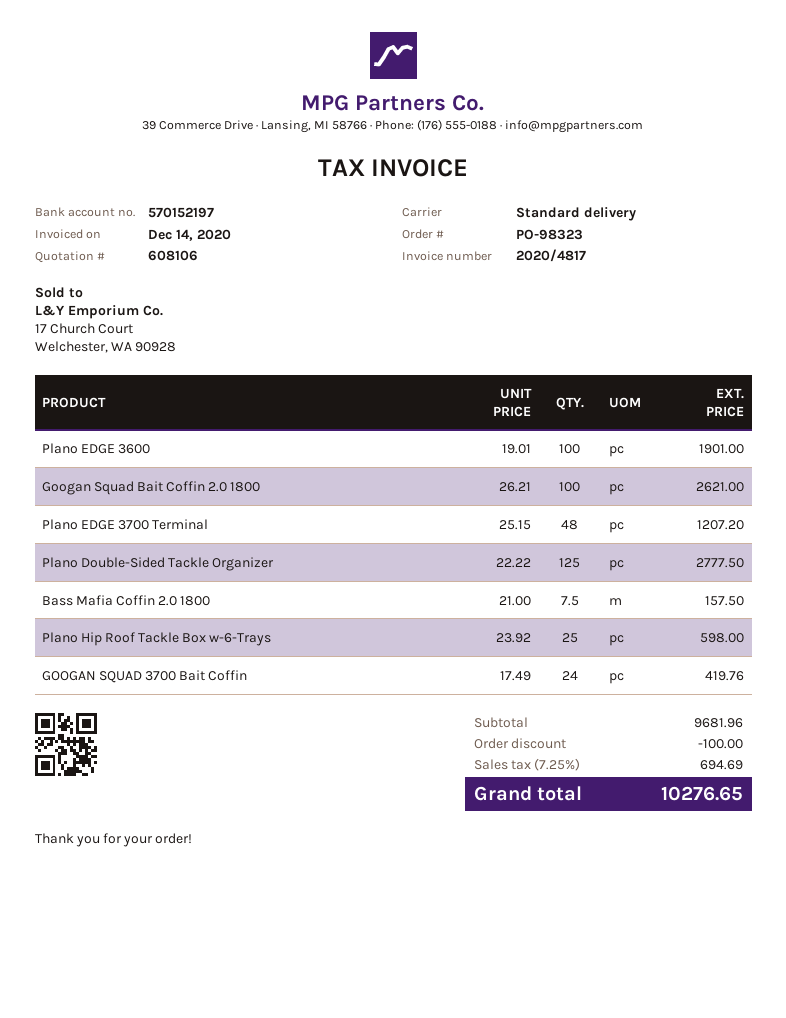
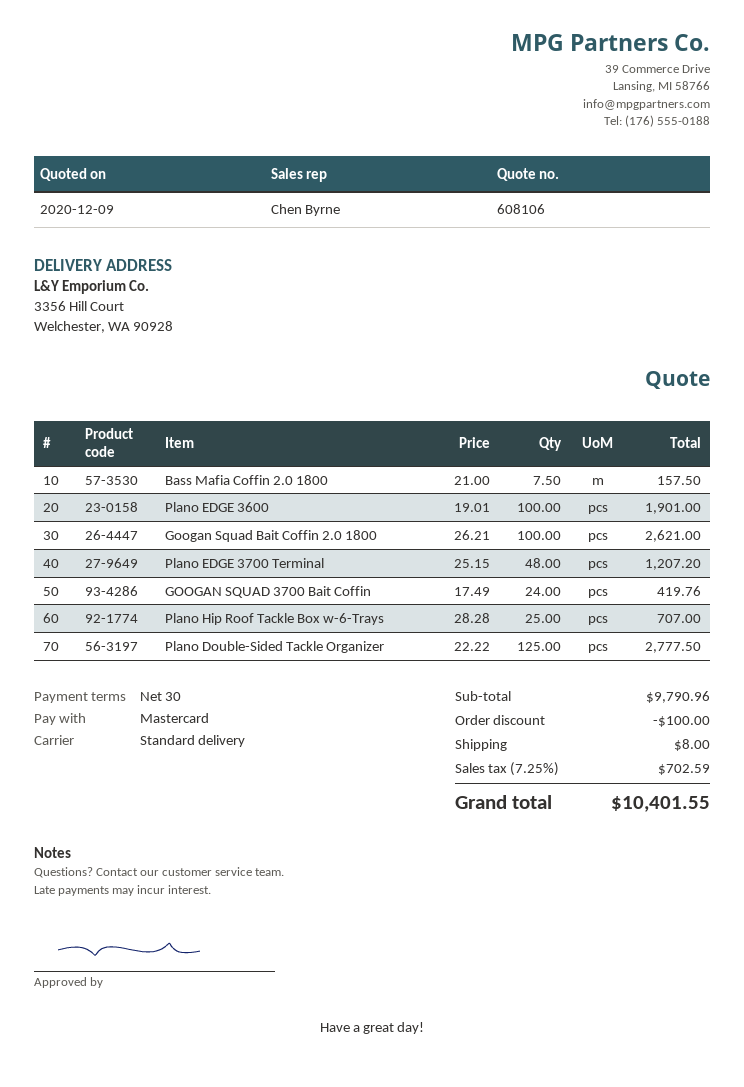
Plano Hip Roof Tackle Box w-6-Trays: 25 x 23.92 = 598.00 -> 25 x 28.28 = 707.00
subtotal: 9681.96 -> 9790.96
shipping: none -> 8.00
tax: 7.25% = 694.69 -> 7.25% = 702.59
total: 10276.65 -> 10401.55

